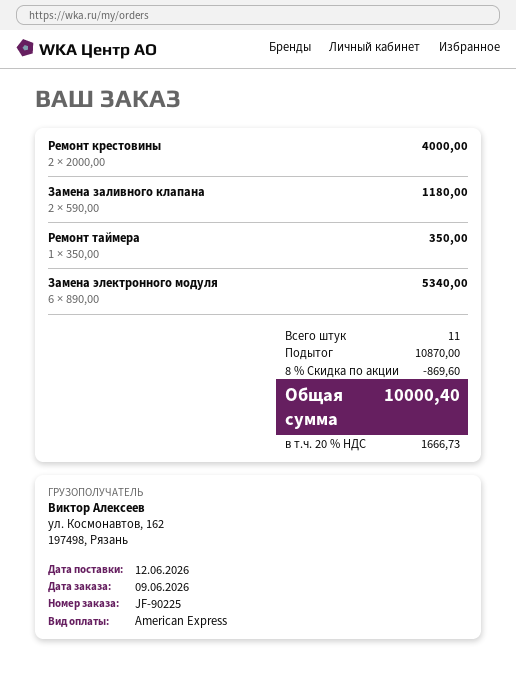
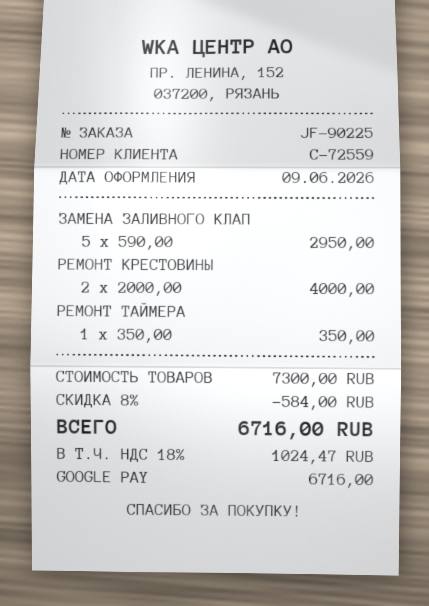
payment method: American Express -> Google Pay
Замена заливного клапана: 2 x 590.00 = 1180.00 -> 5 x 590.00 = 2950.00
Замена электронного модуля: 6 x 890.00 = 5340.00 -> none
subtotal: 10870.00 -> 7300.00
discount: 8% = 869.60 -> 8% = 584.00
tax: 20% = 1666.73 -> 18% = 1024.47
total: 10000.40 -> 6716.00

